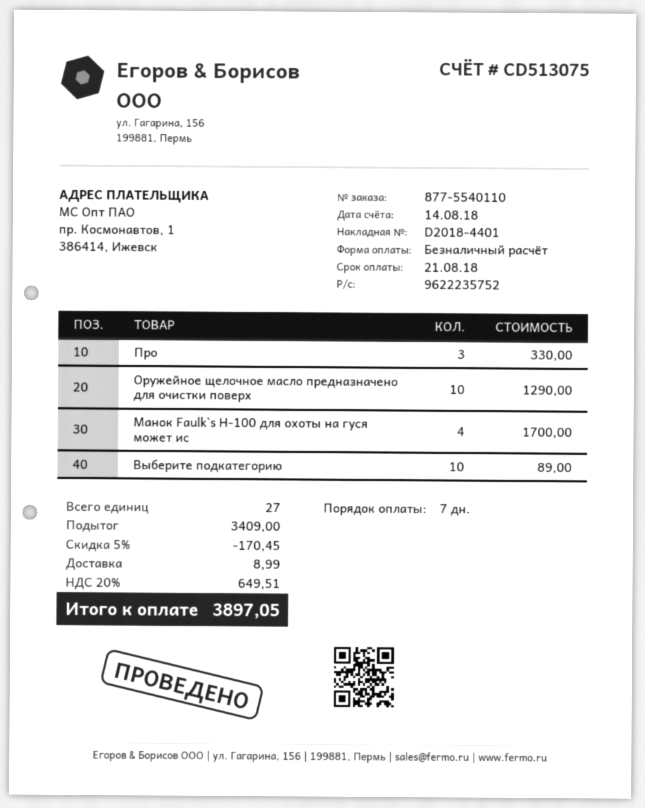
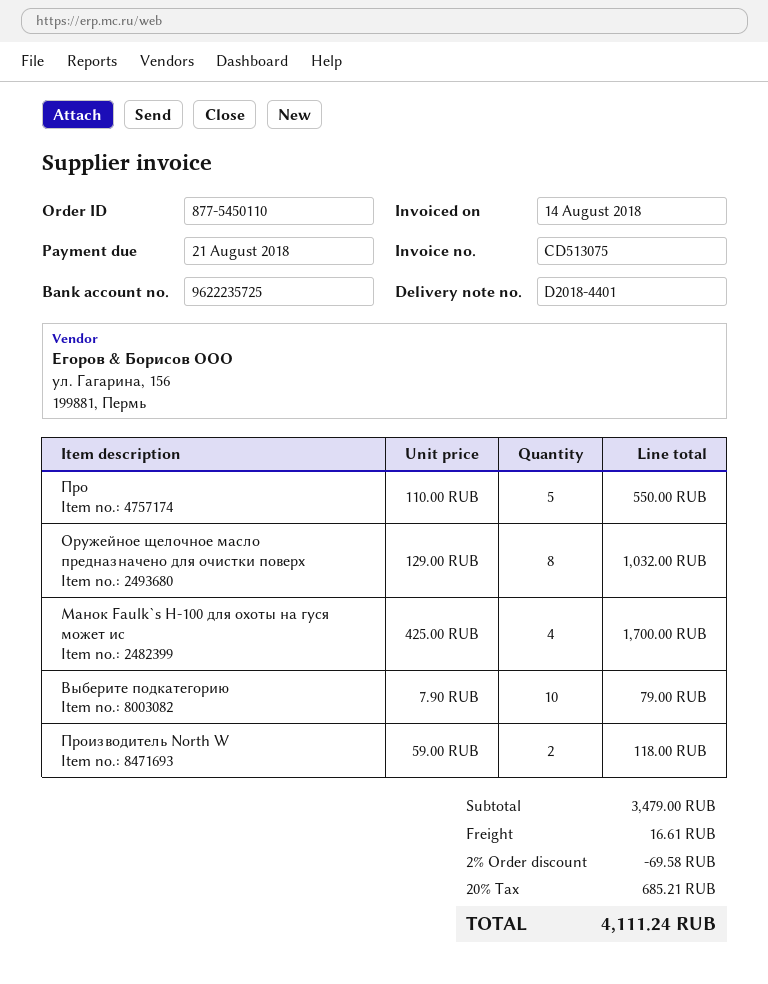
order number: 877-5540110 -> 877-5450110
bank account: 9622235752 -> 9622235725
Про: 3 for 330.00 -> 5 for 550.00
Оружейное щелочное масло предназначено для очистки поверх: 10 for 1290.00 -> 8 for 1032.00
Выберите подкатегорию: 10 for 89.00 -> 10 for 79.00
Производитель North W: none -> 2 for 118.00
subtotal: 3409.00 -> 3479.00
discount: 5% = 170.45 -> 2% = 69.58
shipping: 8.99 -> 16.61
tax: 20% = 649.51 -> 20% = 685.21
total: 3897.05 -> 4111.24

